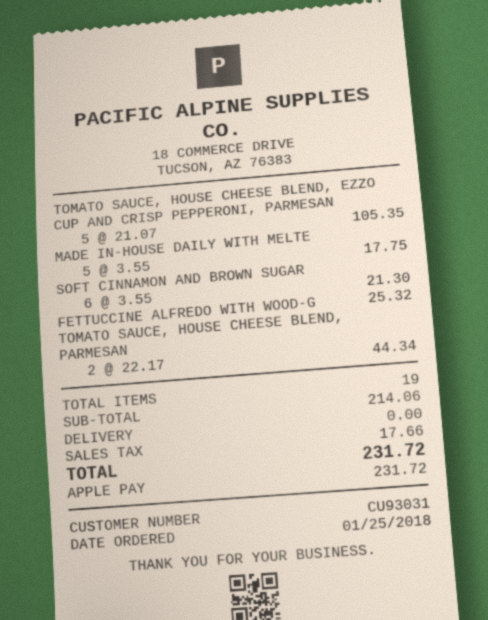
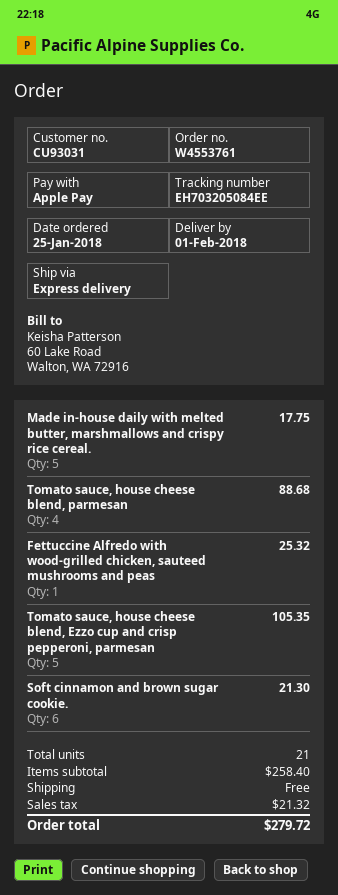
TOMATO SAUCE, HOUSE CHEESE BLEND, PARMESAN: 2 for 44.34 -> 4 for 88.68
total quantity: 19 -> 21
subtotal: 214.06 -> 258.40
tax: 17.66 -> 21.32
total: 231.72 -> 279.72

